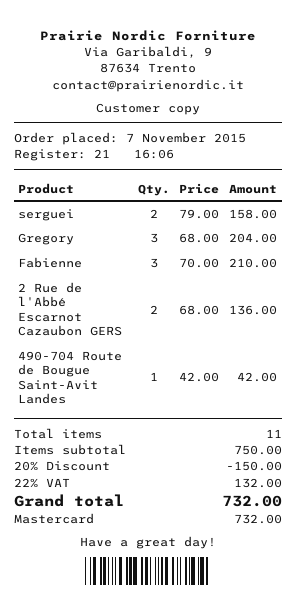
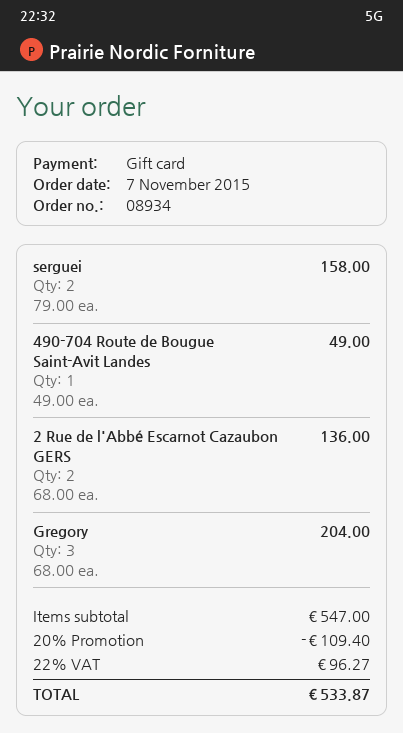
payment method: Mastercard -> gift card
Fabienne: 3 x 70.00 = 210.00 -> none
490-704 Route de Bougue Saint-Avit Landes: 1 x 42.00 = 42.00 -> 1 x 49.00 = 49.00
subtotal: 750.00 -> 547.00
discount: 20% = 150.00 -> 20% = 109.40
tax: 22% = 132.00 -> 22% = 96.27
total: 732.00 -> 533.87

